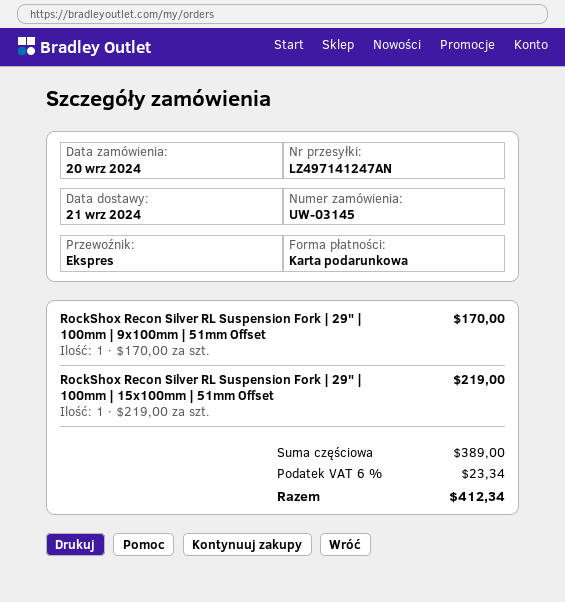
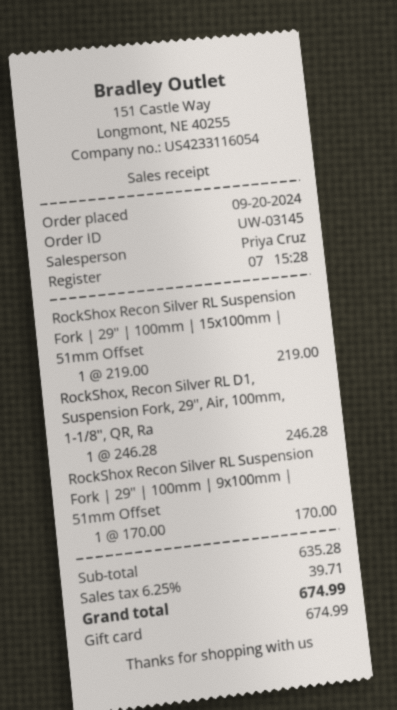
RockShox, Recon Silver RL D1, Suspension Fork, 29'', Air, 100mm, 1-1/8'', QR, Ra: none -> 1 x 246.28 = 246.28
subtotal: 389.00 -> 635.28
tax: 6% = 23.34 -> 6.25% = 39.71
total: 412.34 -> 674.99

